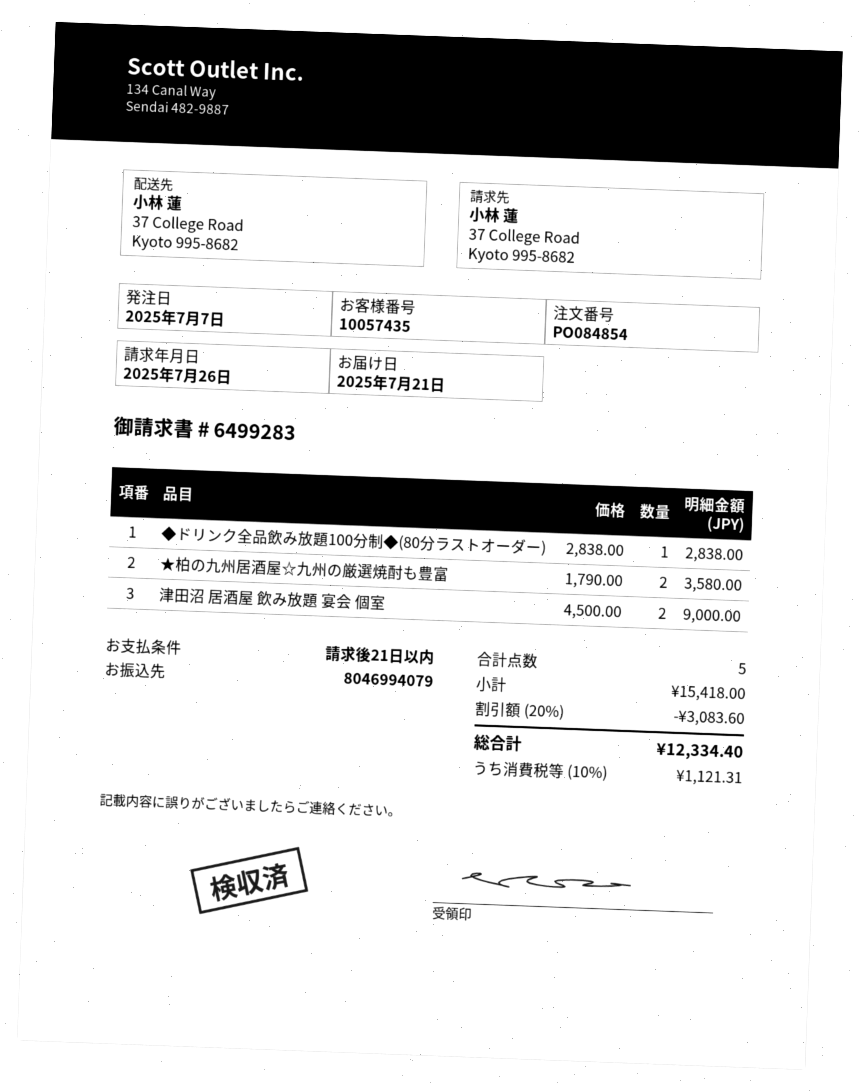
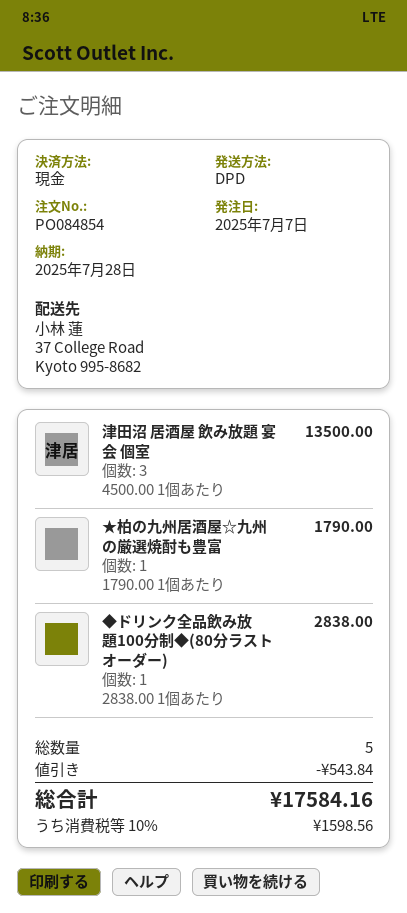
delivery date: 2025-07-21 -> 2025-07-28
★柏の九州居酒屋☆九州の厳選焼酎も豊富: 2 x 1790.00 = 3580.00 -> 1 x 1790.00 = 1790.00
津田沼 居酒屋 飲み放題 宴会 個室: 2 x 4500.00 = 9000.00 -> 3 x 4500.00 = 13500.00
discount: 3083.60 -> 543.84
tax: 10% = 1121.31 -> 10% = 1598.56
total: 12334.40 -> 17584.16

